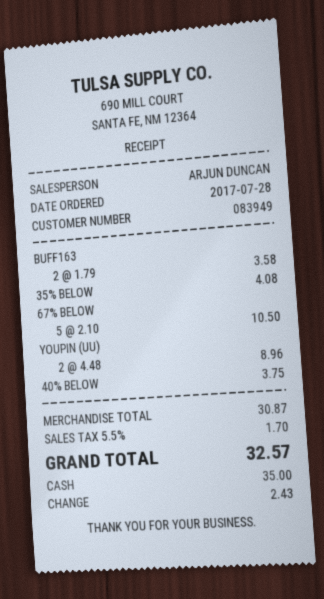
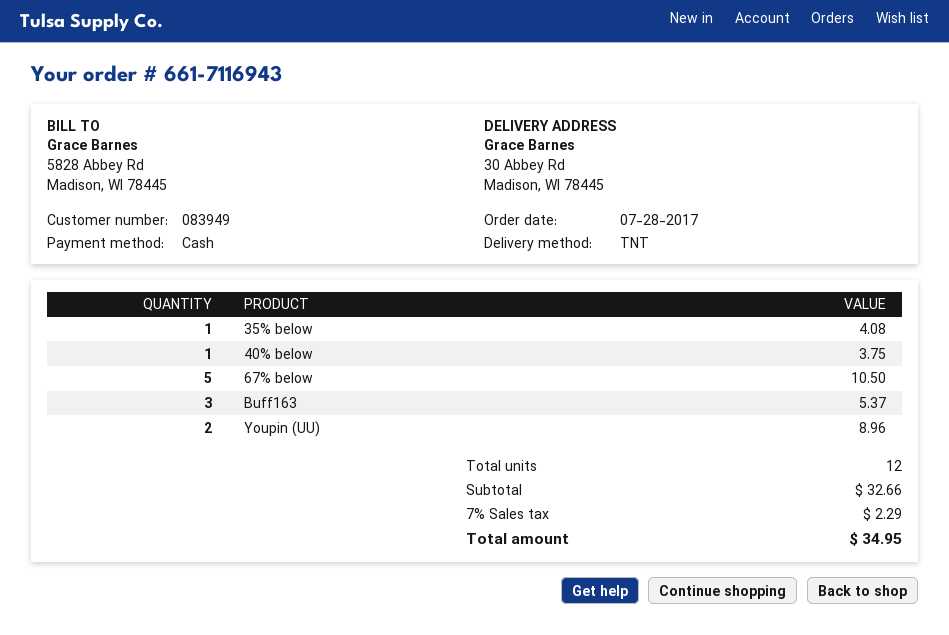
BUFF163: 2 for 3.58 -> 3 for 5.37
subtotal: 30.87 -> 32.66
tax: 5.5% = 1.70 -> 7% = 2.29
total: 32.57 -> 34.95

